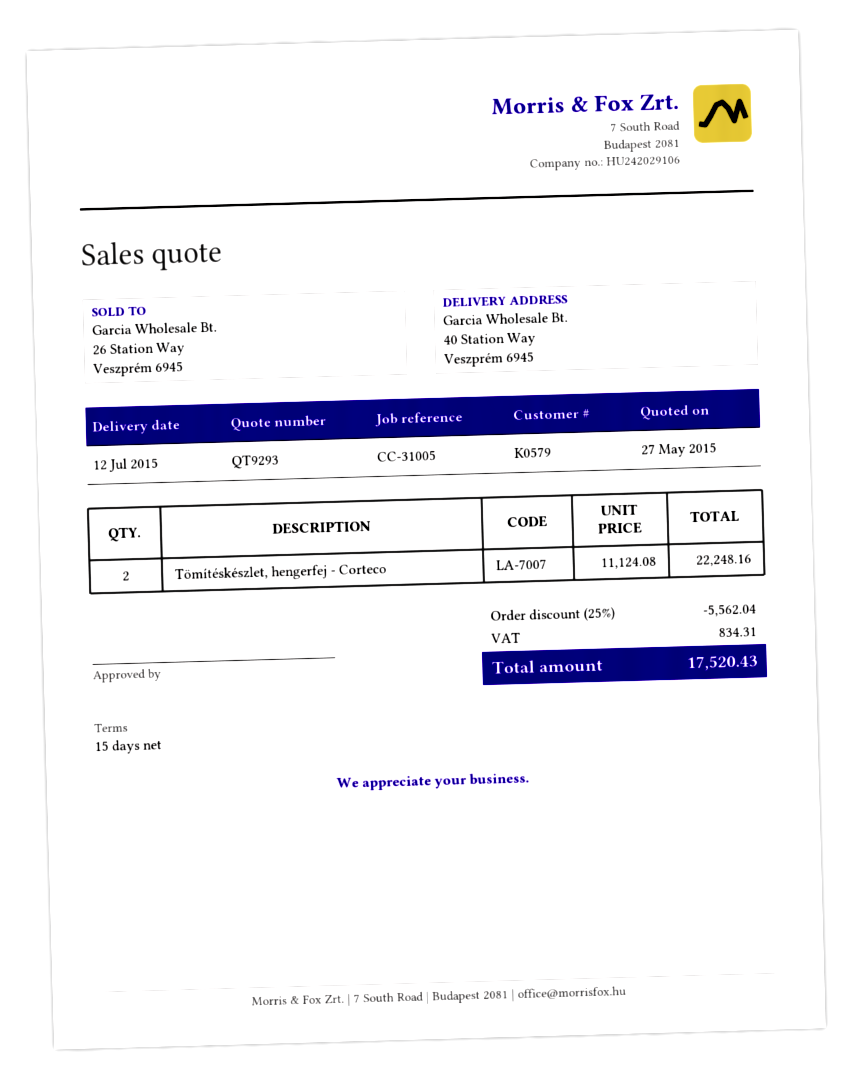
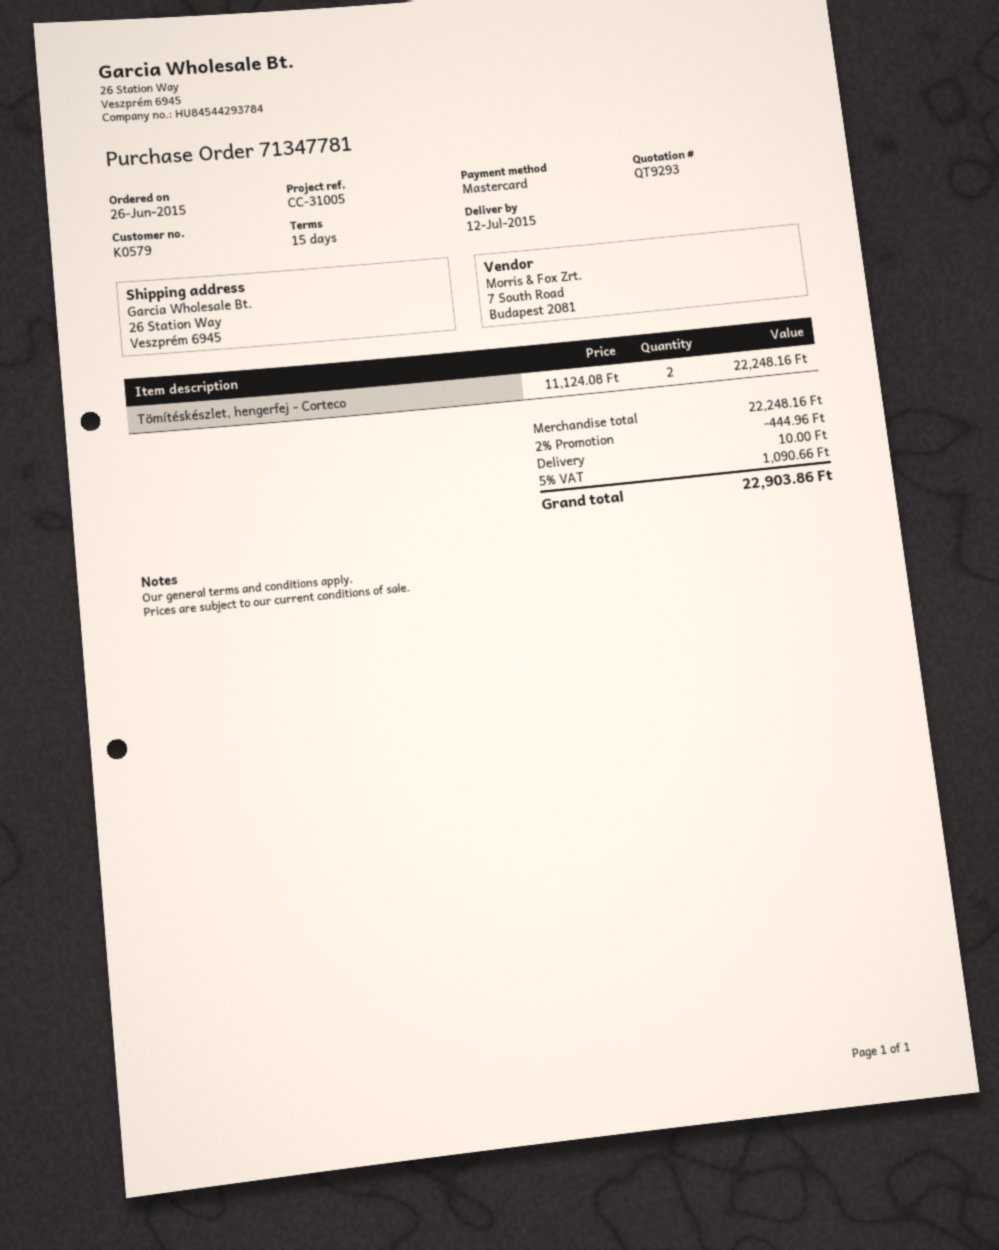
ship to: 40 Station Way, Veszprém 6945 -> 26 Station Way, Veszprém 6945
discount: 25% = 5562.04 -> 2% = 444.96
shipping: none -> 10.00
tax: 834.31 -> 1090.66
total: 17520.43 -> 22903.86

